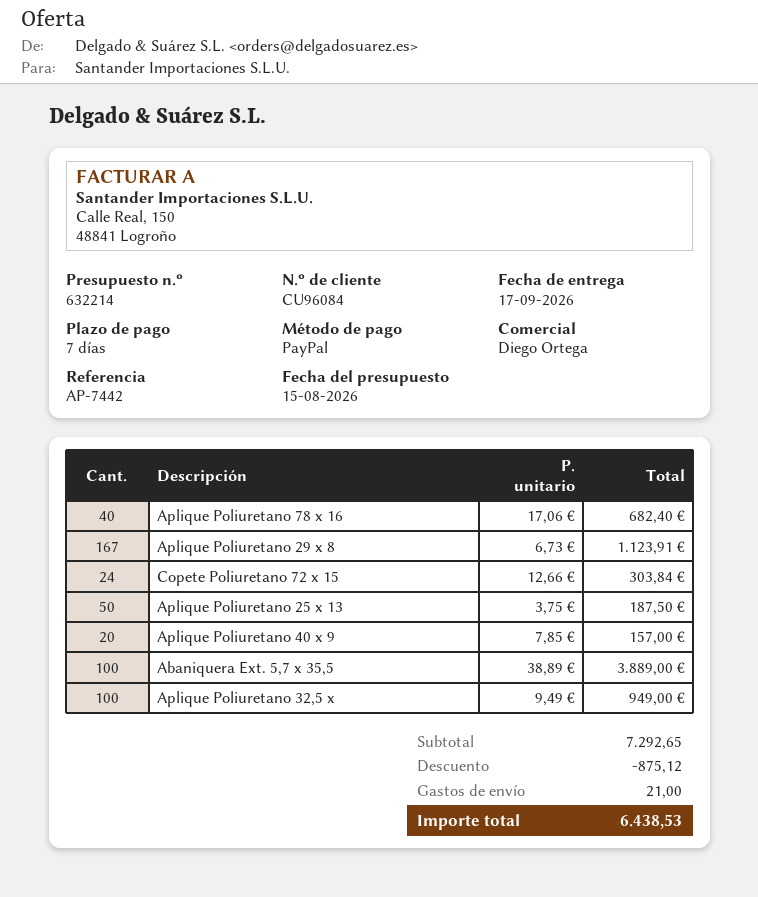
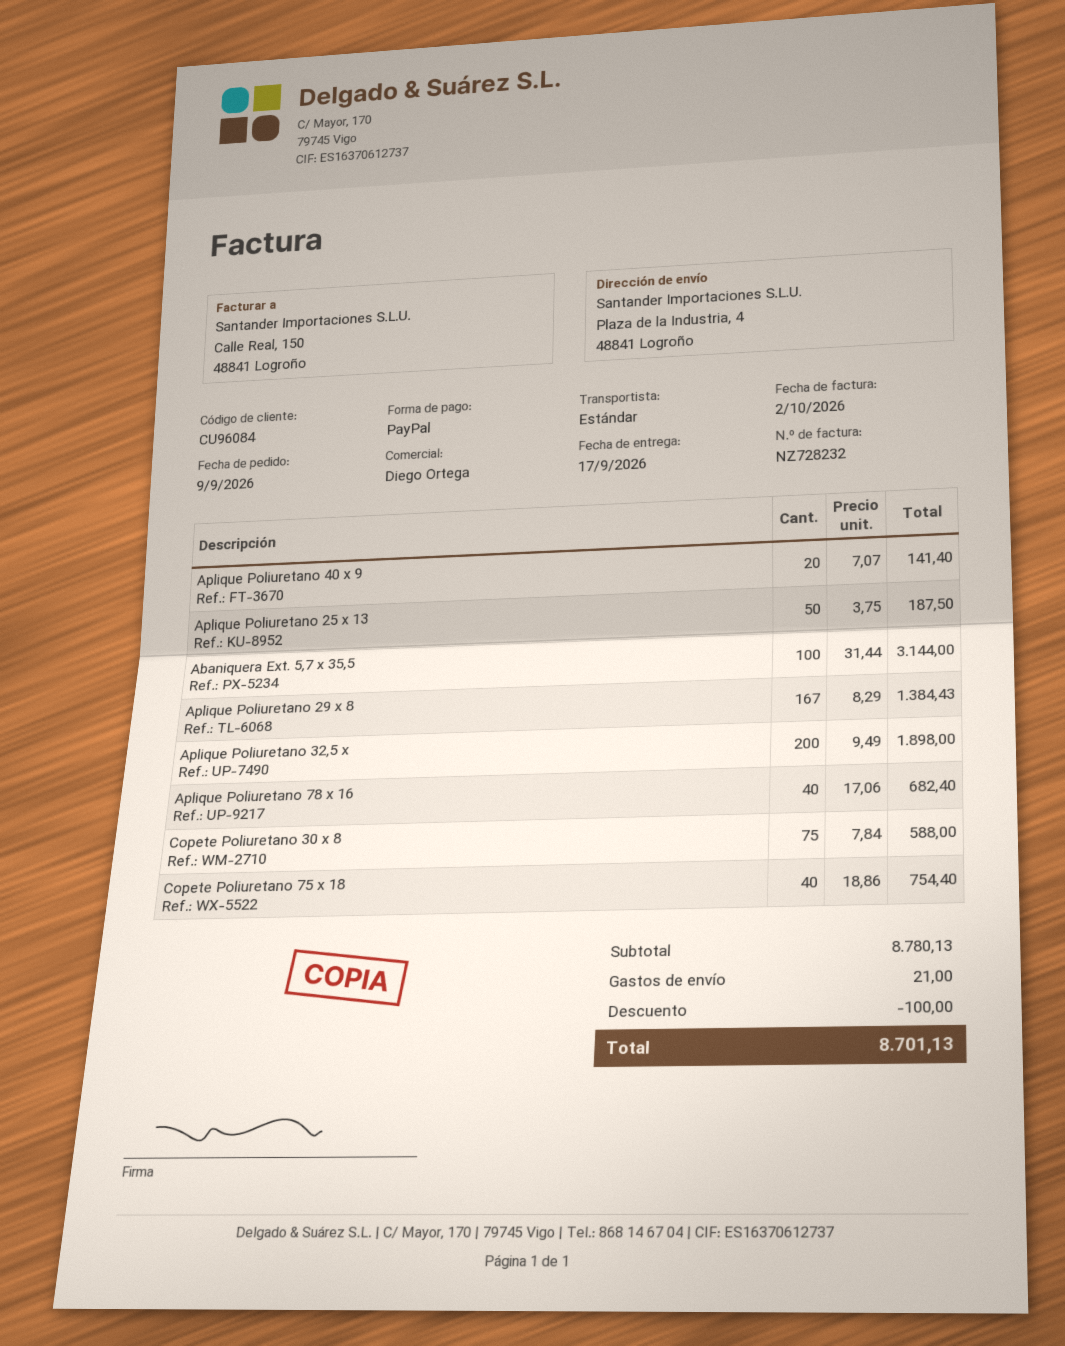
Aplique Poliuretano 29 x 8: 167 x 6.73 = 1123.91 -> 167 x 8.29 = 1384.43
Copete Poliuretano 72 x 15: 24 x 12.66 = 303.84 -> none
Aplique Poliuretano 40 x 9: 20 x 7.85 = 157.00 -> 20 x 7.07 = 141.40
Abaniquera Ext. 5,7 x 35,5: 100 x 38.89 = 3889.00 -> 100 x 31.44 = 3144.00
Aplique Poliuretano 32,5 x: 100 x 9.49 = 949.00 -> 200 x 9.49 = 1898.00
Copete Poliuretano 30 x 8: none -> 75 x 7.84 = 588.00
Copete Poliuretano 75 x 18: none -> 40 x 18.86 = 754.40
subtotal: 7292.65 -> 8780.13
discount: 875.12 -> 100.00
total: 6438.53 -> 8701.13

